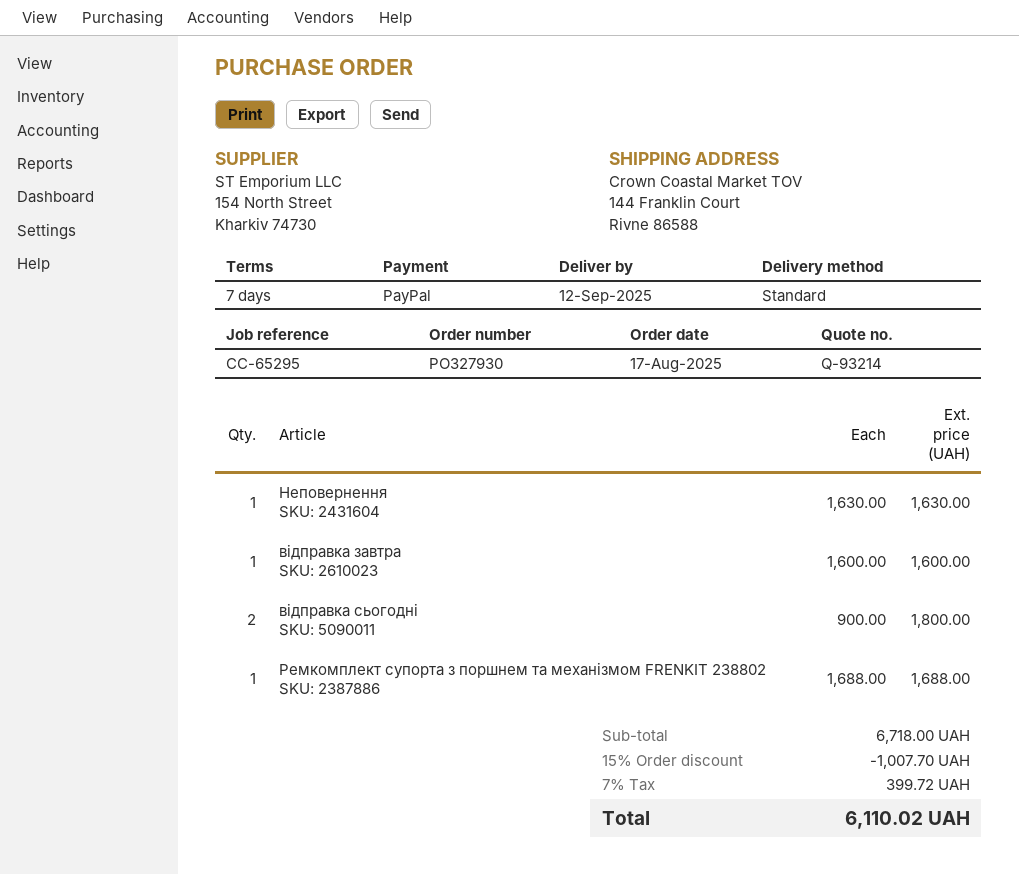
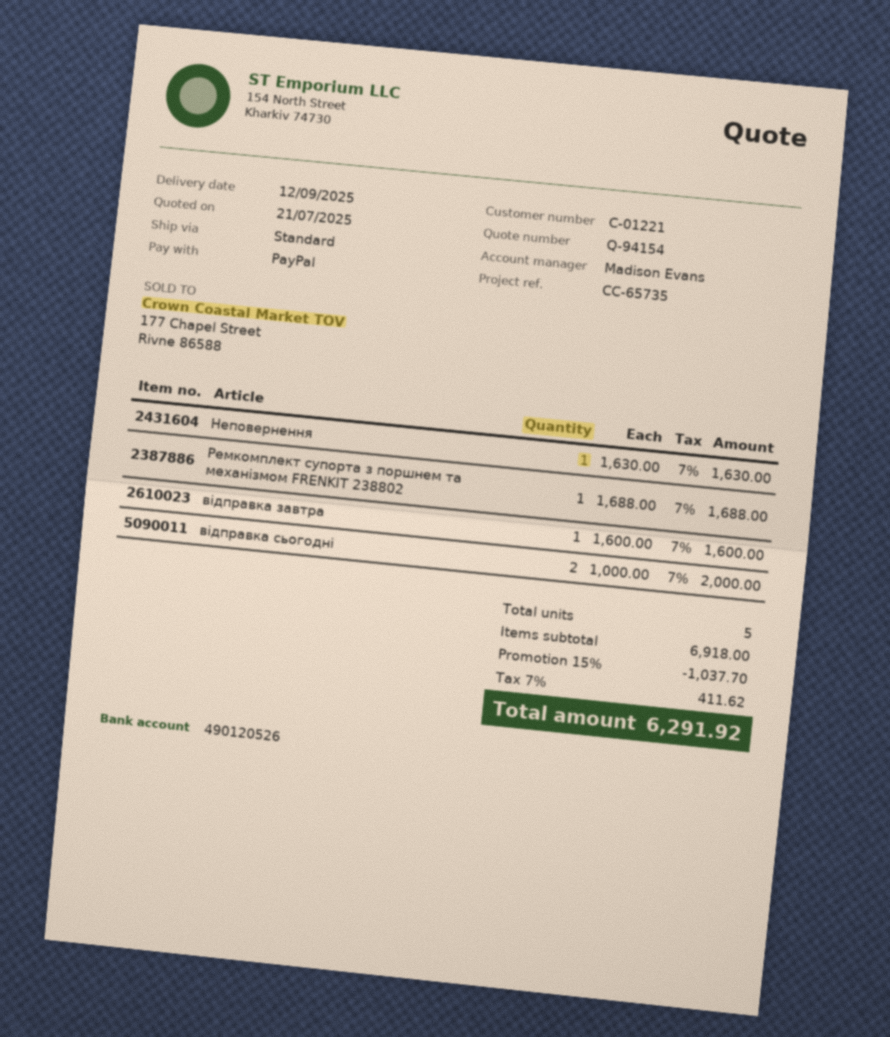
quote number: Q-93214 -> Q-94154
reference: CC-65295 -> CC-65735
відправка сьогодні: 2 x 900.00 = 1800.00 -> 2 x 1000.00 = 2000.00
subtotal: 6718.00 -> 6918.00
discount: 15% = 1007.70 -> 15% = 1037.70
tax: 7% = 399.72 -> 7% = 411.62
total: 6110.02 -> 6291.92

